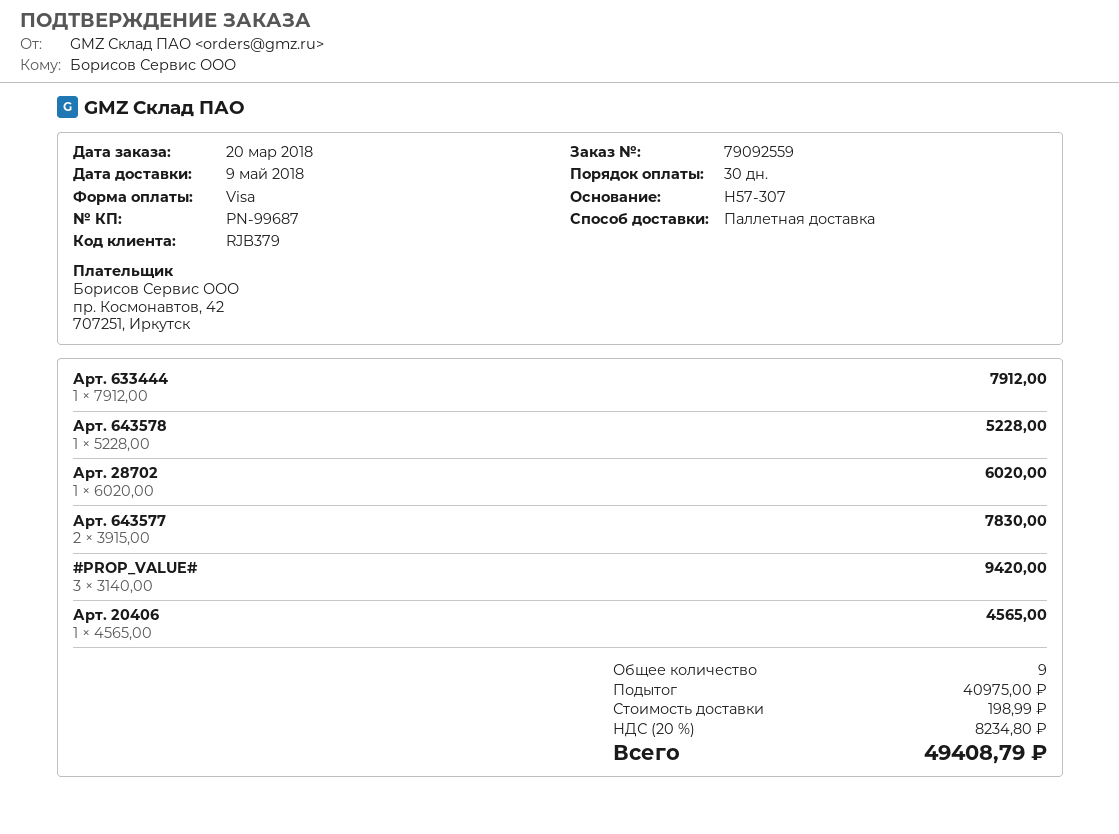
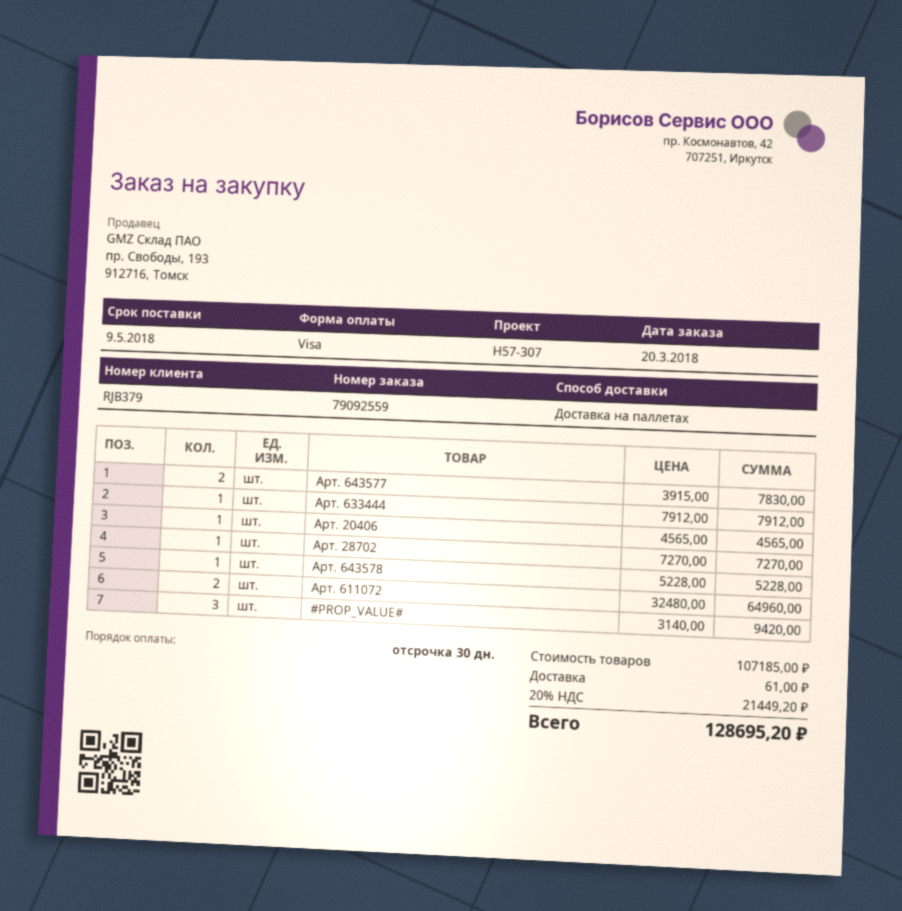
Арт. 28702: 1 x 6020.00 = 6020.00 -> 1 x 7270.00 = 7270.00
Арт. 611072: none -> 2 x 32480.00 = 64960.00
subtotal: 40975.00 -> 107185.00
shipping: 198.99 -> 61.00
tax: 20% = 8234.80 -> 20% = 21449.20
total: 49408.79 -> 128695.20

